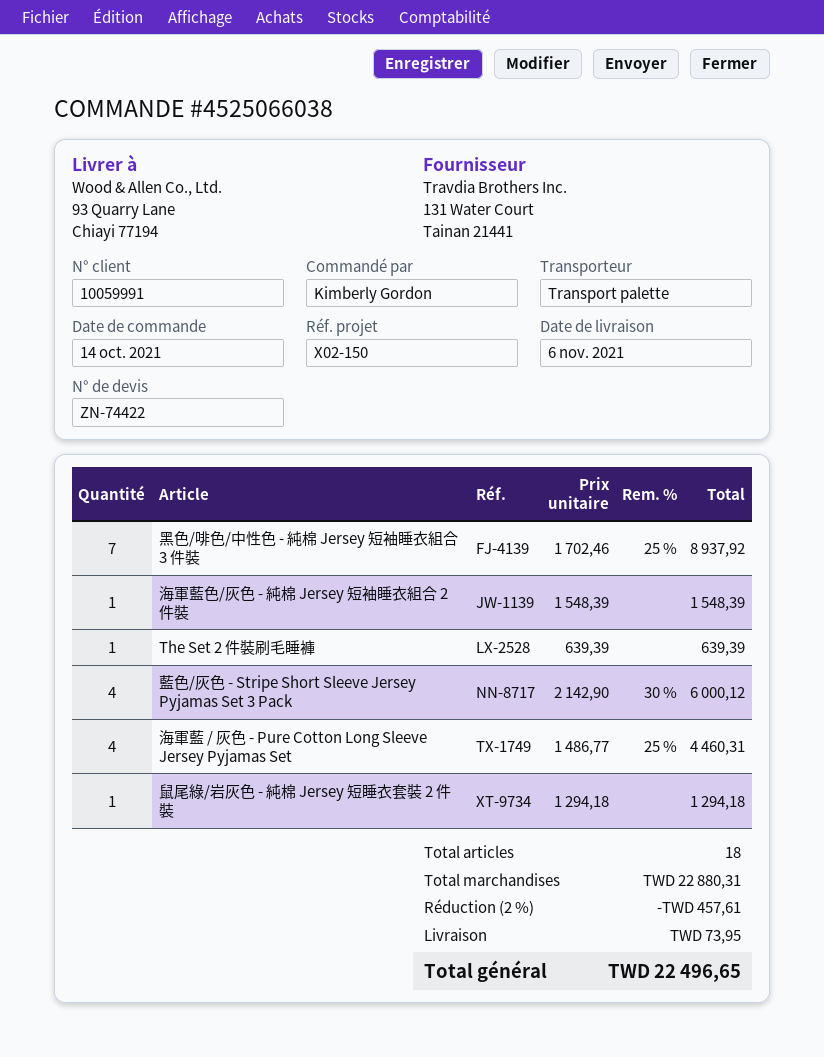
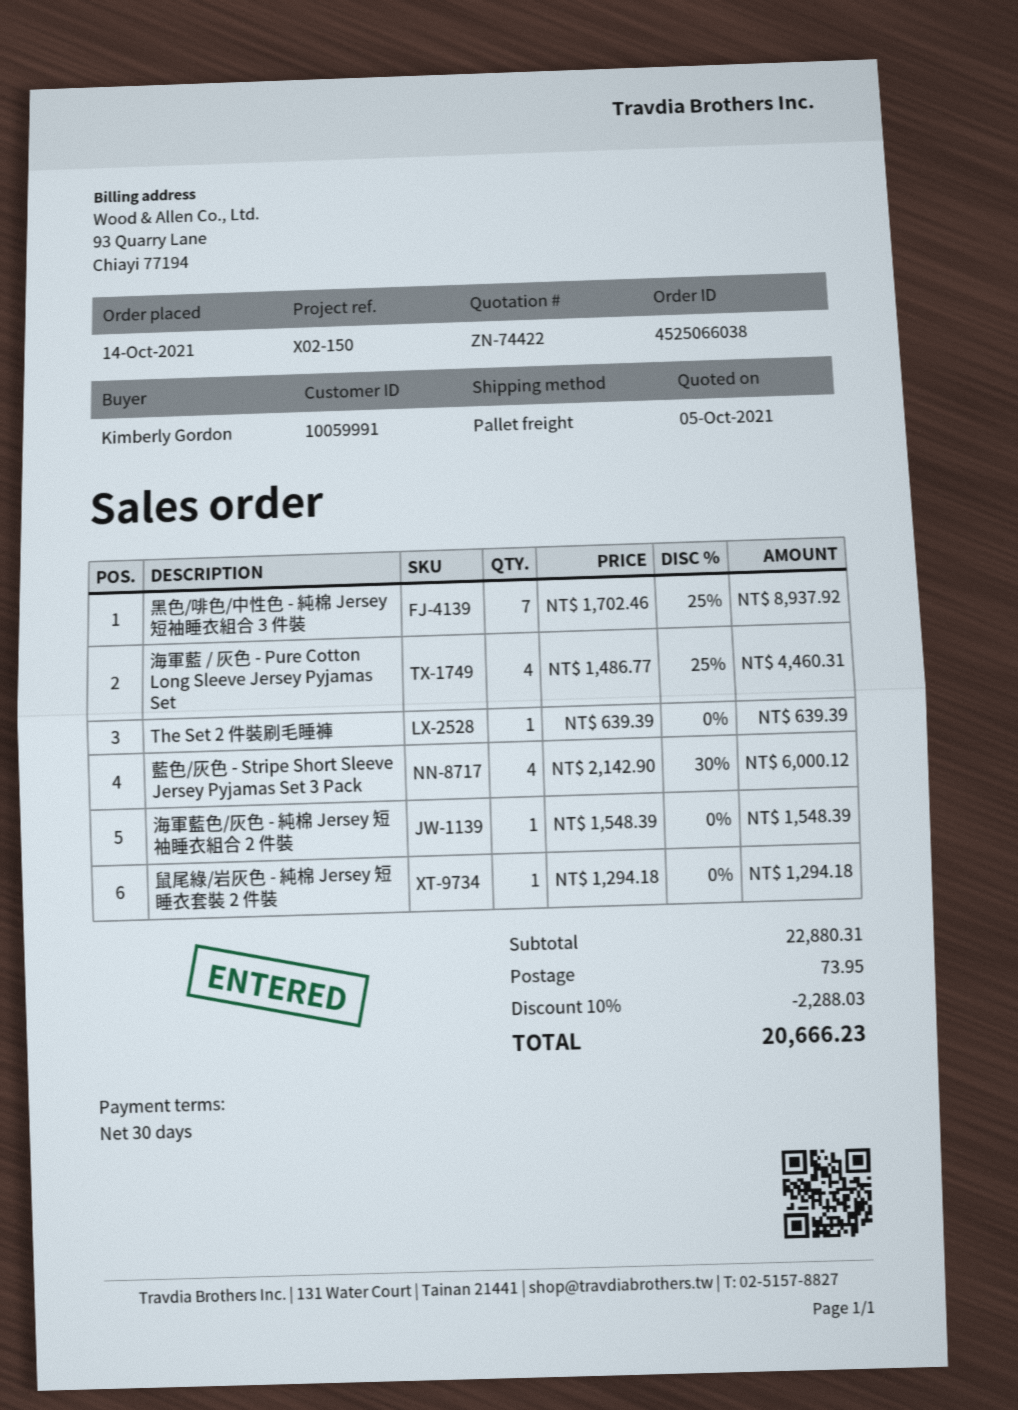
discount: 2% = 457.61 -> 10% = 2288.03
total: 22496.65 -> 20666.23

